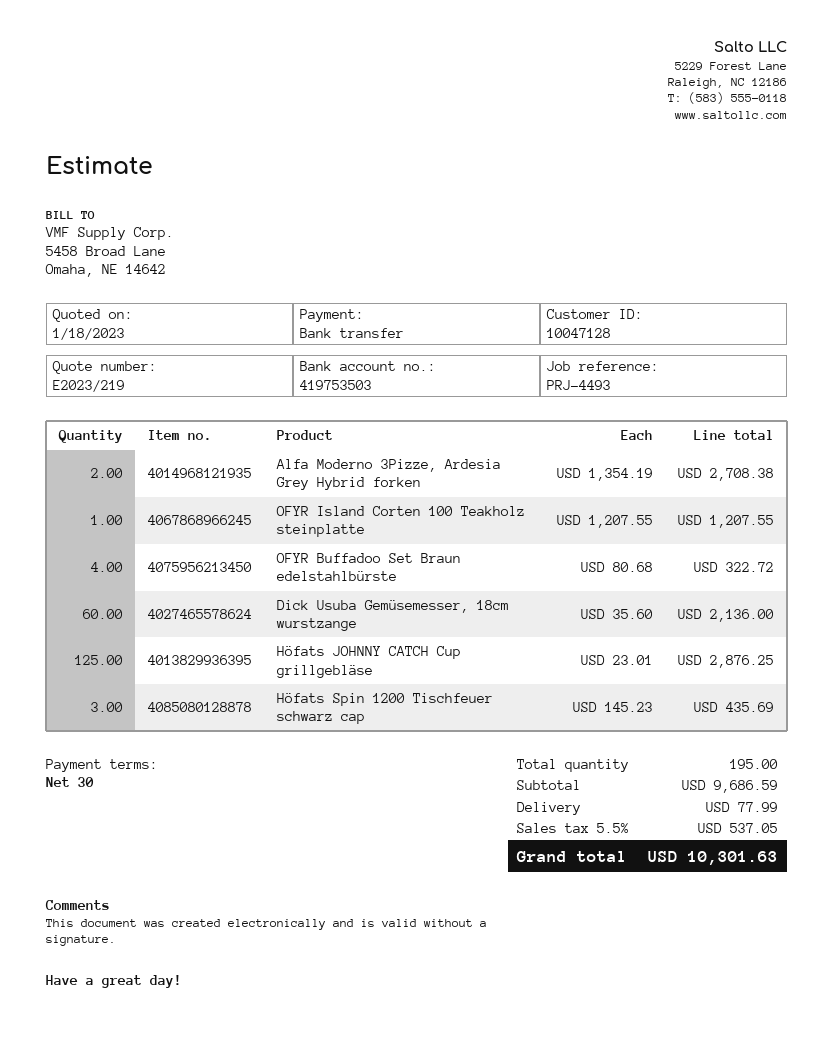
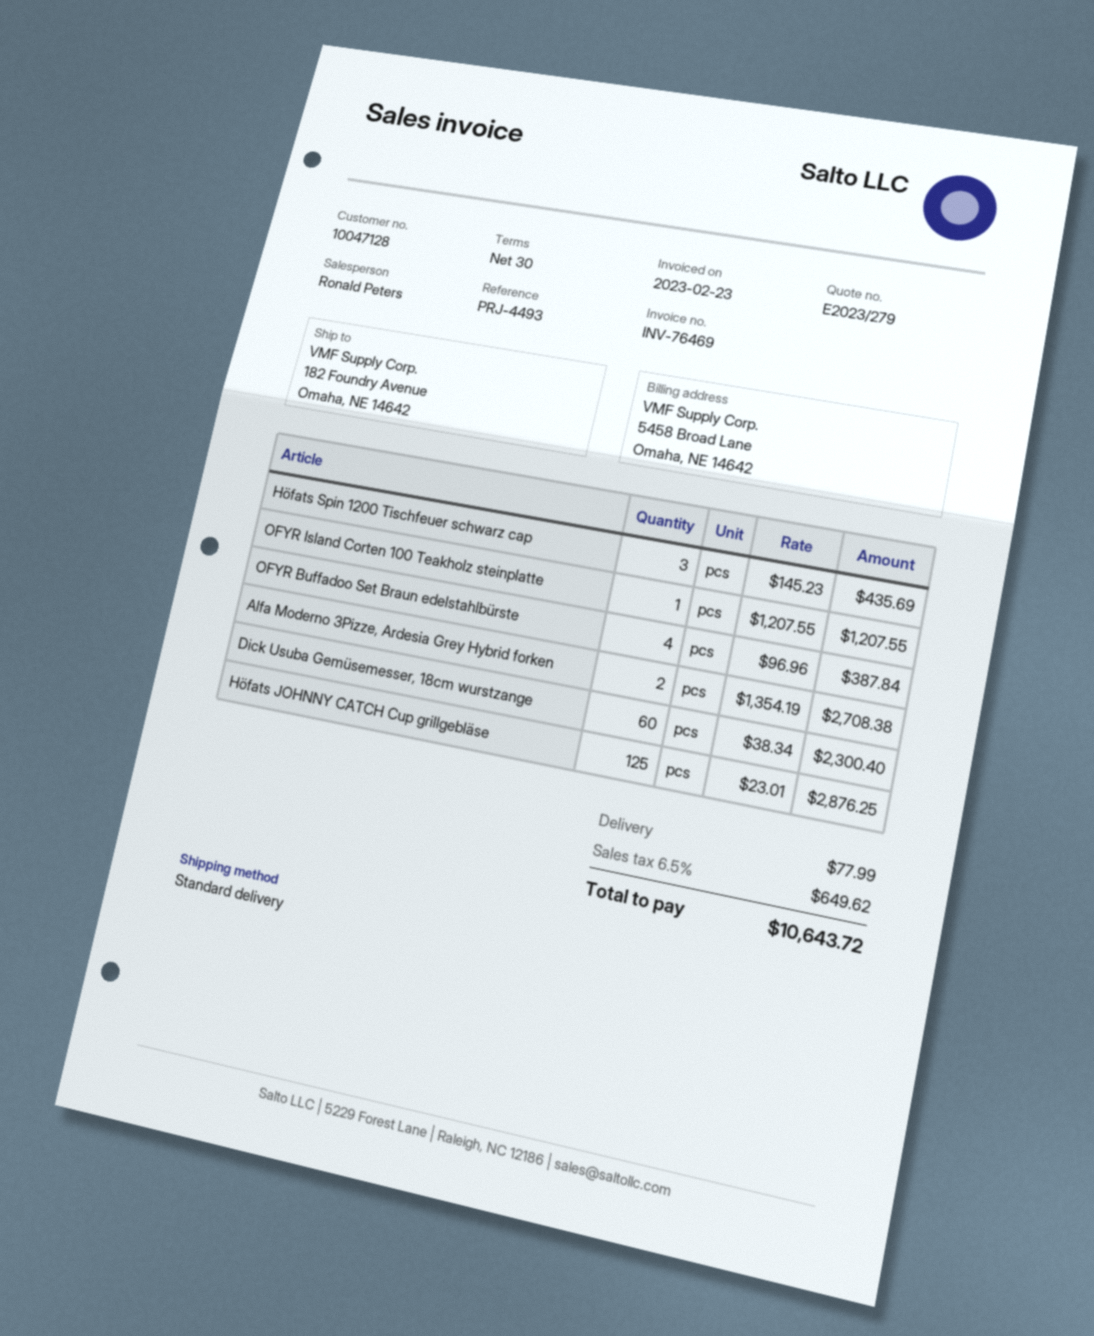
quote number: E2023/219 -> E2023/279
OFYR Buffadoo Set Braun edelstahlbürste: 4 x 80.68 = 322.72 -> 4 x 96.96 = 387.84
Dick Usuba Gemüsemesser, 18cm wurstzange: 60 x 35.60 = 2136.00 -> 60 x 38.34 = 2300.40
tax: 5.5% = 537.05 -> 6.5% = 649.62
total: 10301.63 -> 10643.72

